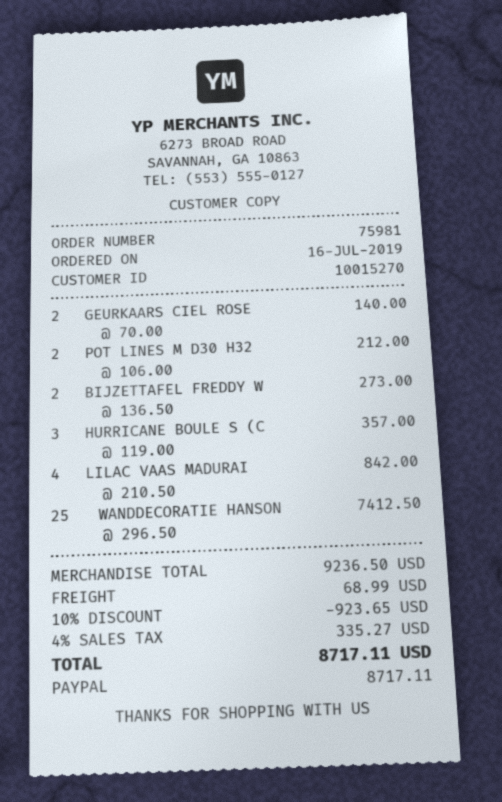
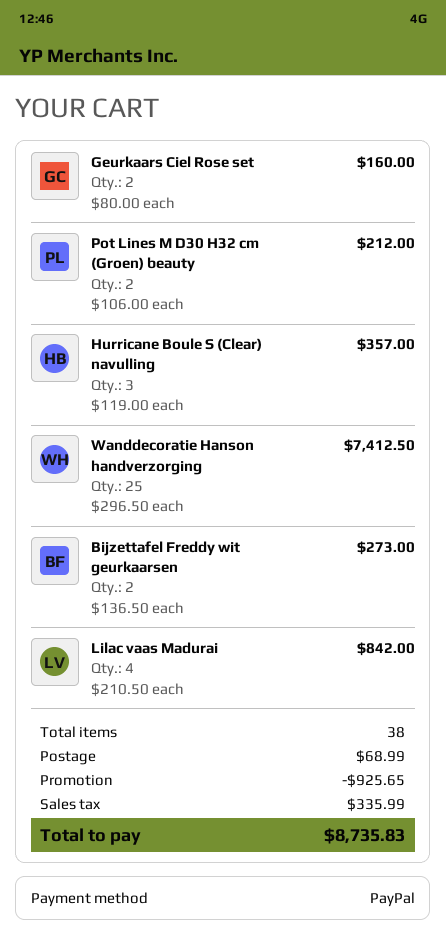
GEURKAARS CIEL ROSE: 2 x 70.00 = 140.00 -> 2 x 80.00 = 160.00
discount: 923.65 -> 925.65
tax: 335.27 -> 335.99
total: 8717.11 -> 8735.83

